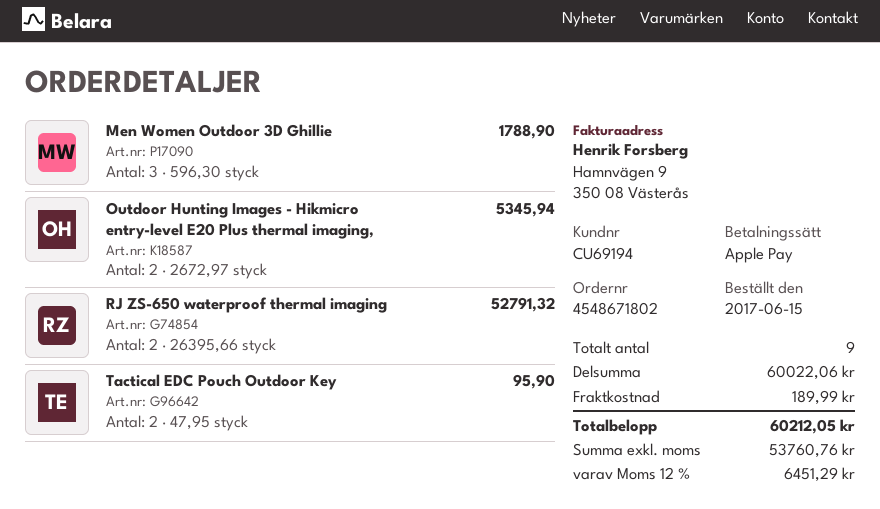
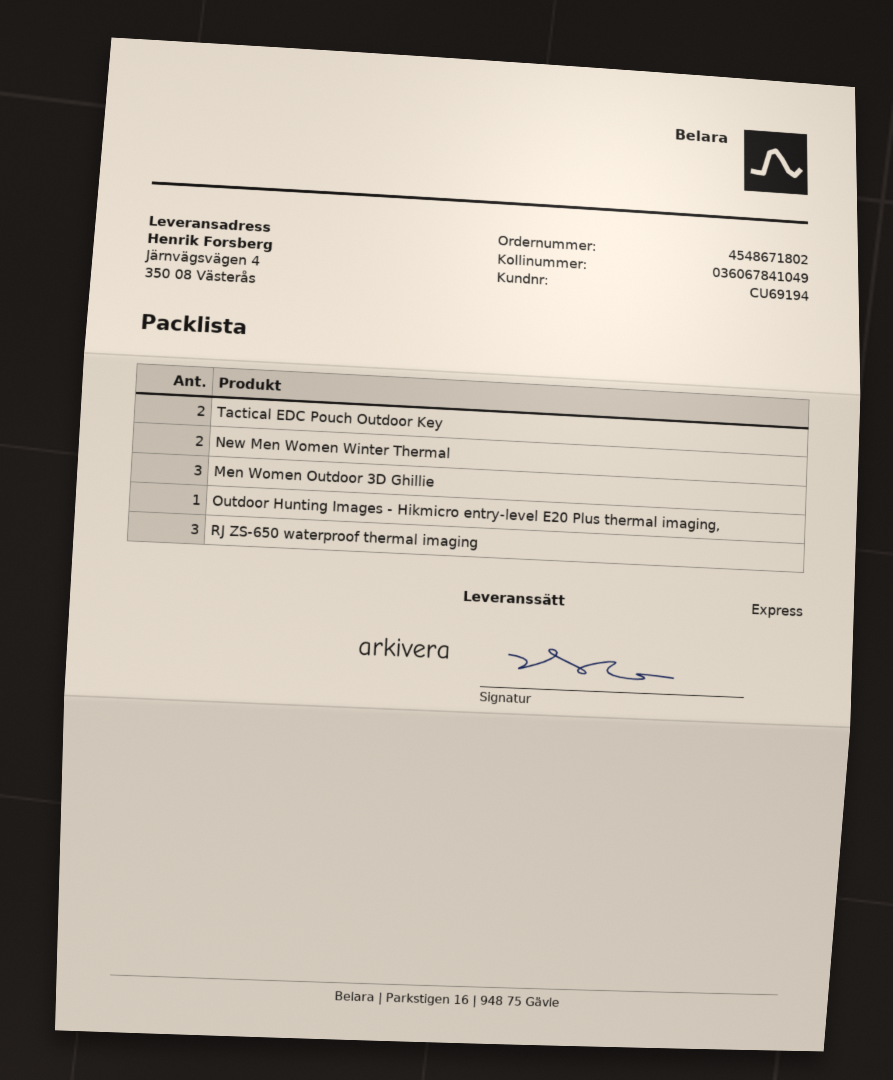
Outdoor Hunting Images - Hikmicro entry-level E20 Plus thermal imaging,: 2 -> 1
RJ ZS-650 waterproof thermal imaging: 2 -> 3
New Men Women Winter Thermal: none -> 2

